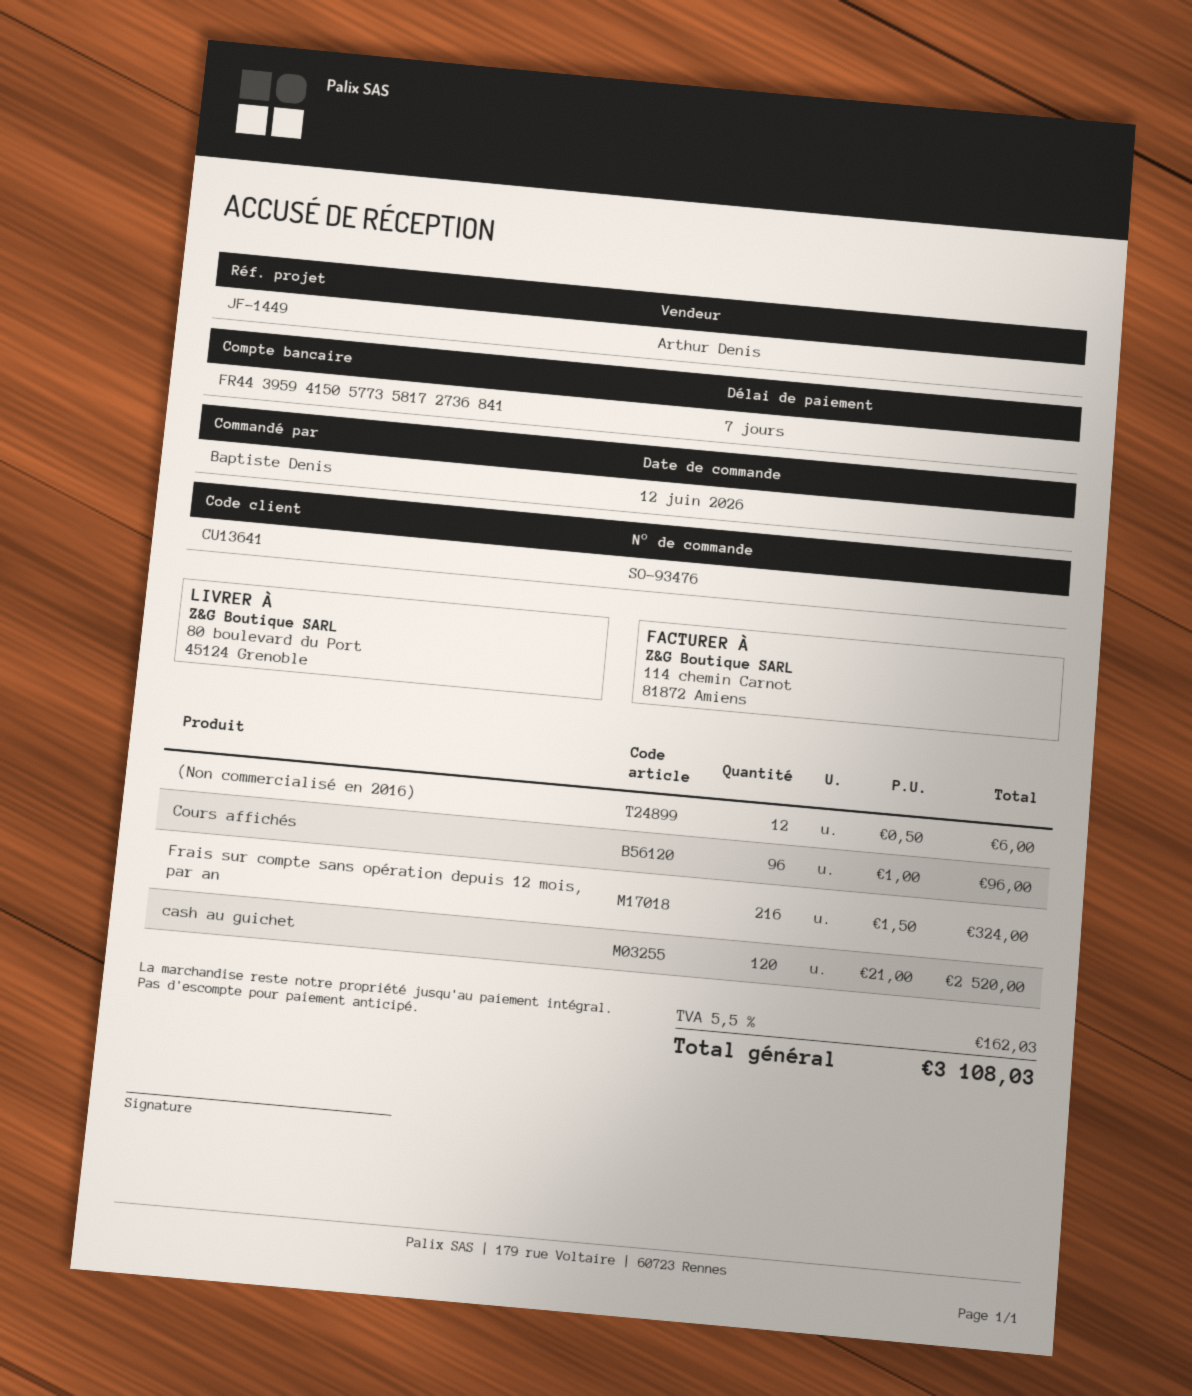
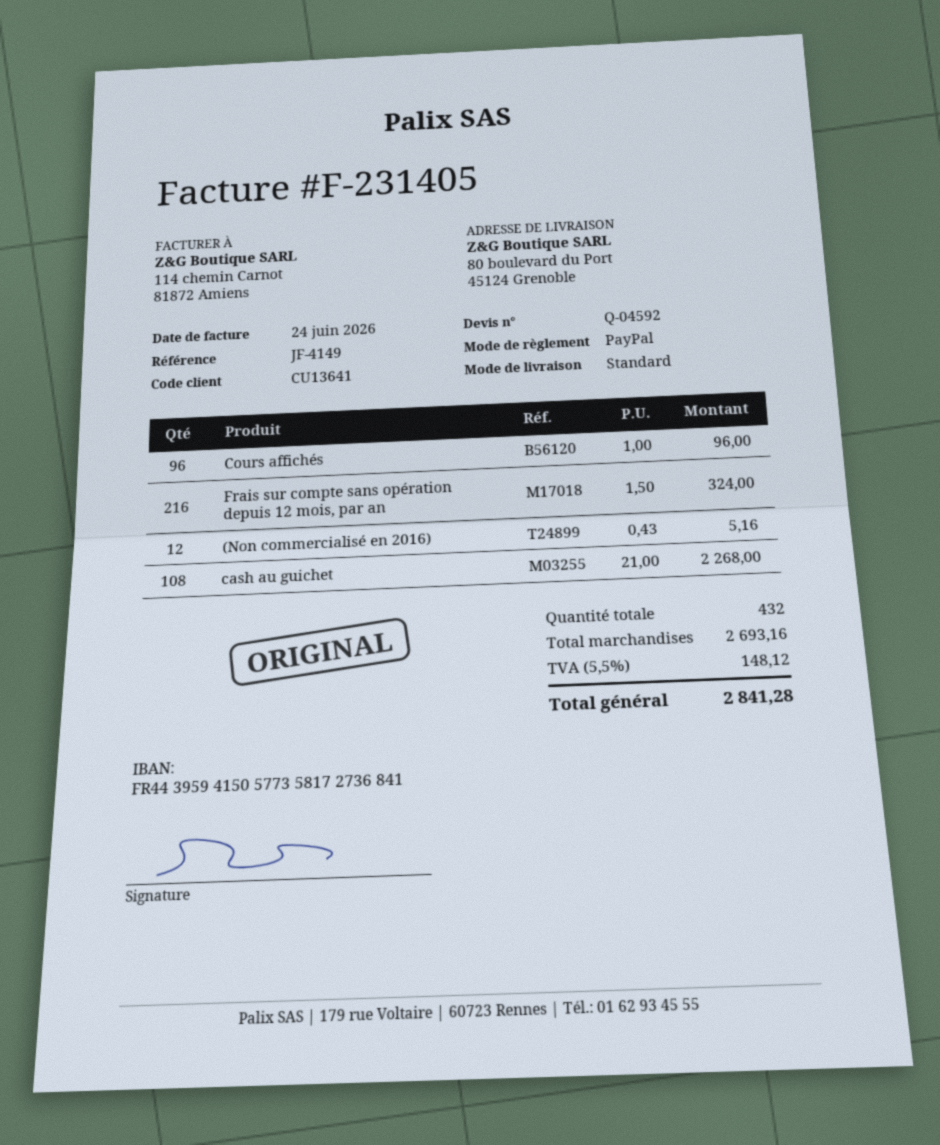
reference: JF-1449 -> JF-4149
(Non commercialisé en 2016): 12 x 0.50 = 6.00 -> 12 x 0.43 = 5.16
cash au guichet: 120 x 21.00 = 2520.00 -> 108 x 21.00 = 2268.00
tax: 5.5% = 162.03 -> 5.5% = 148.12
total: 3108.03 -> 2841.28

